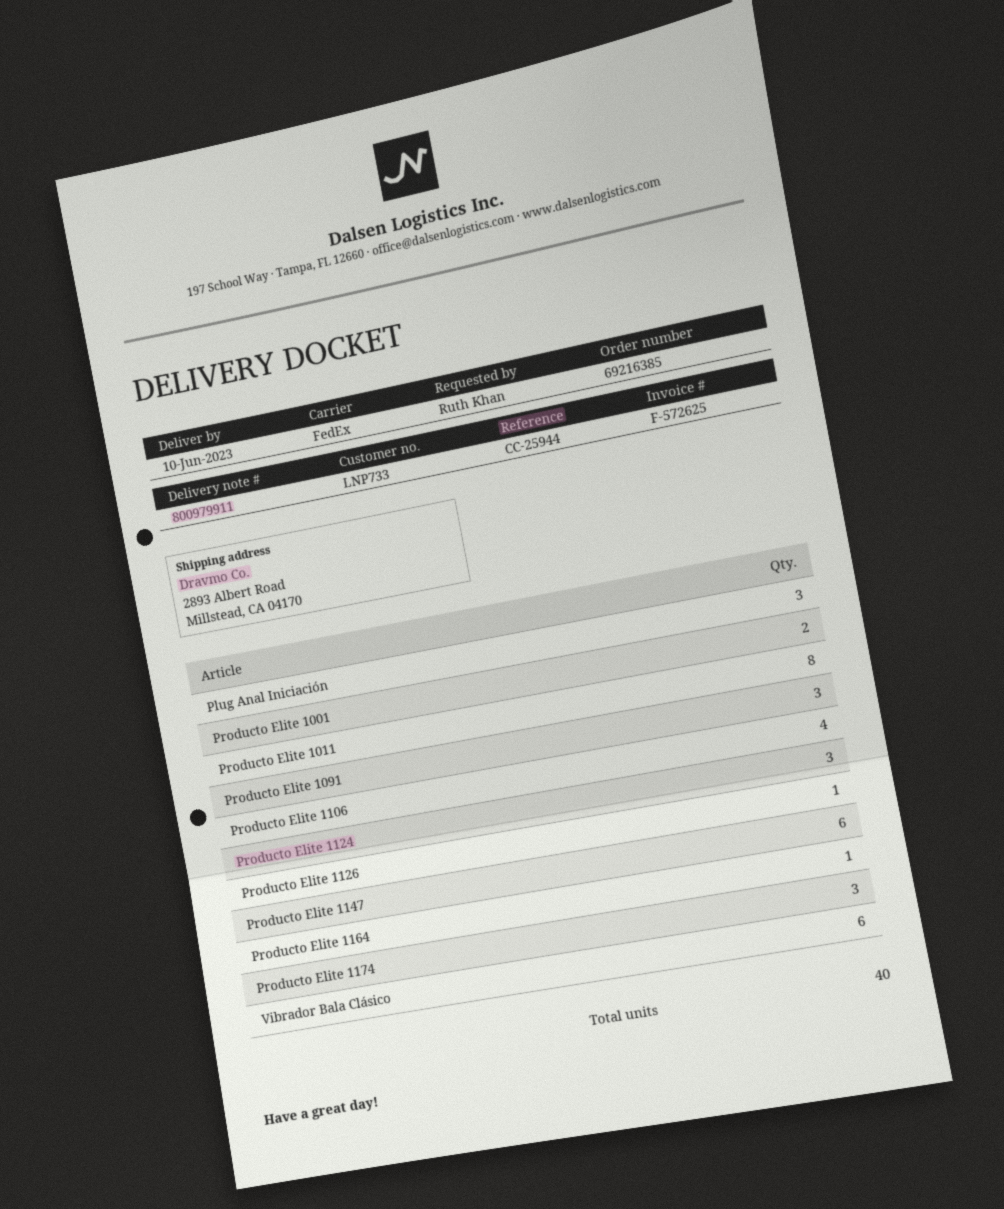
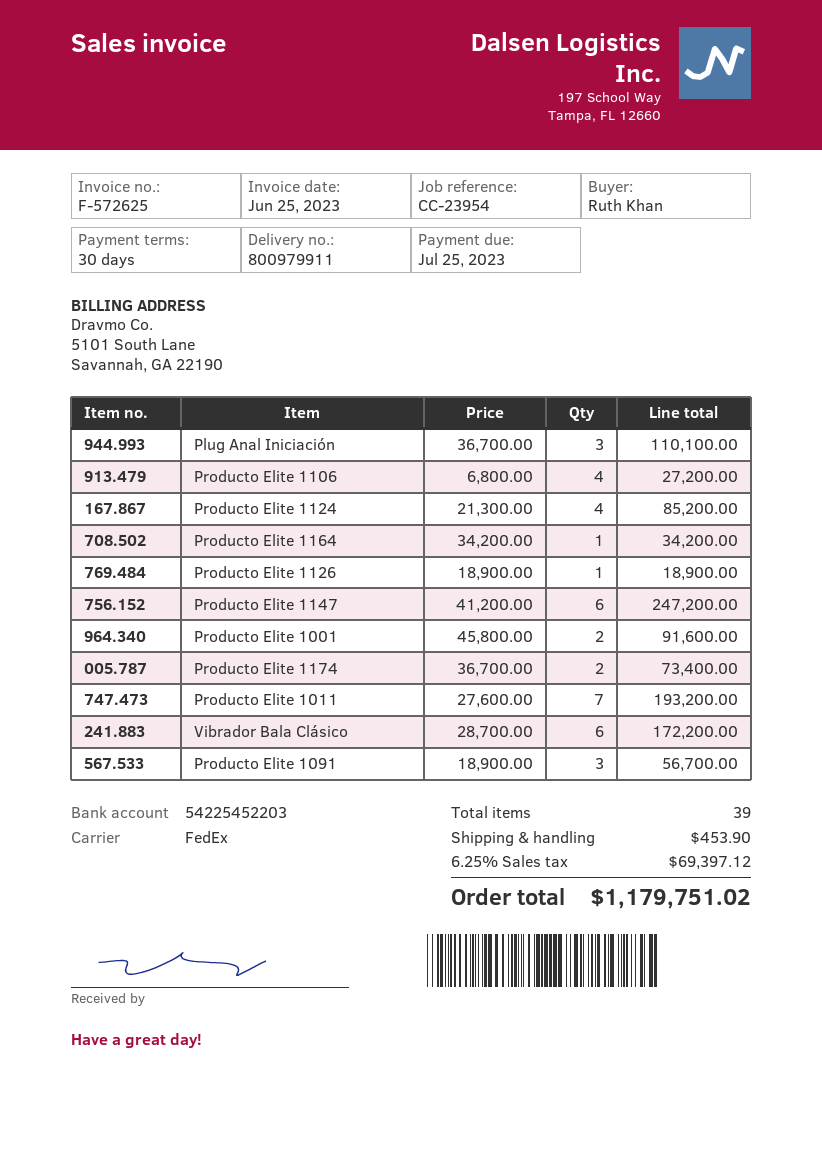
reference: CC-25944 -> CC-23954
Producto Elite 1011: 8 -> 7
Producto Elite 1124: 3 -> 4
Producto Elite 1174: 3 -> 2
total quantity: 40 -> 39

